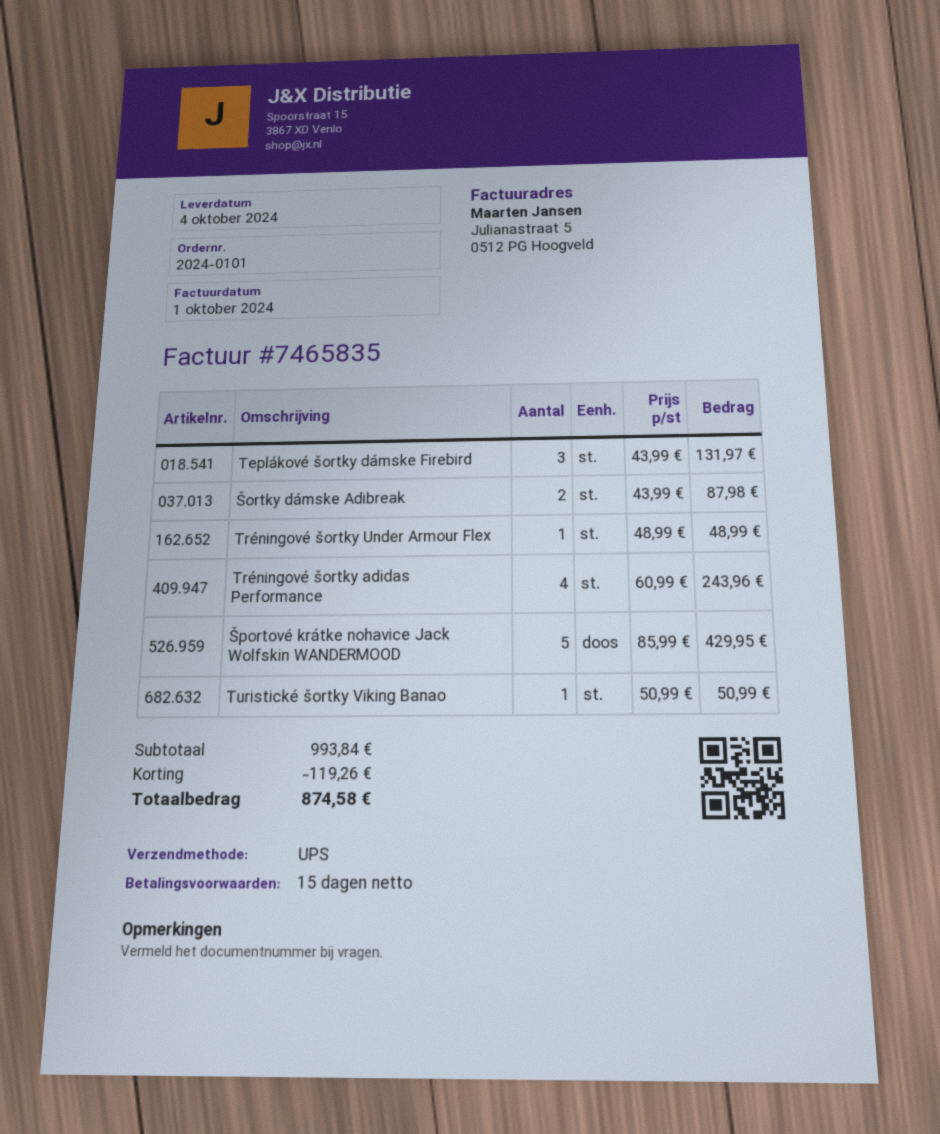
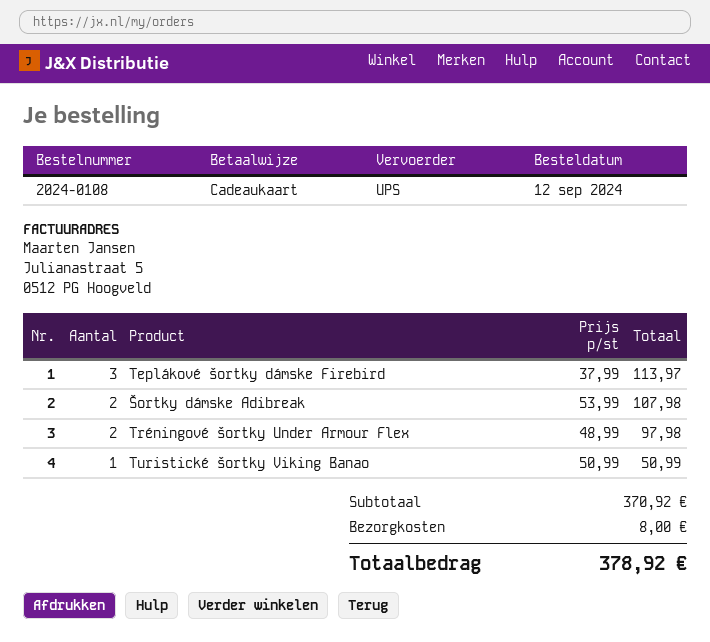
order number: 2024-0101 -> 2024-0108
Teplákové šortky dámske Firebird: 3 x 43.99 = 131.97 -> 3 x 37.99 = 113.97
Šortky dámske Adibreak: 2 x 43.99 = 87.98 -> 2 x 53.99 = 107.98
Tréningové šortky Under Armour Flex: 1 x 48.99 = 48.99 -> 2 x 48.99 = 97.98
Tréningové šortky adidas Performance: 4 x 60.99 = 243.96 -> none
Športové krátke nohavice Jack Wolfskin WANDERMOOD: 5 x 85.99 = 429.95 -> none
subtotal: 993.84 -> 370.92
discount: 119.26 -> none
shipping: none -> 8.00
total: 874.58 -> 378.92

